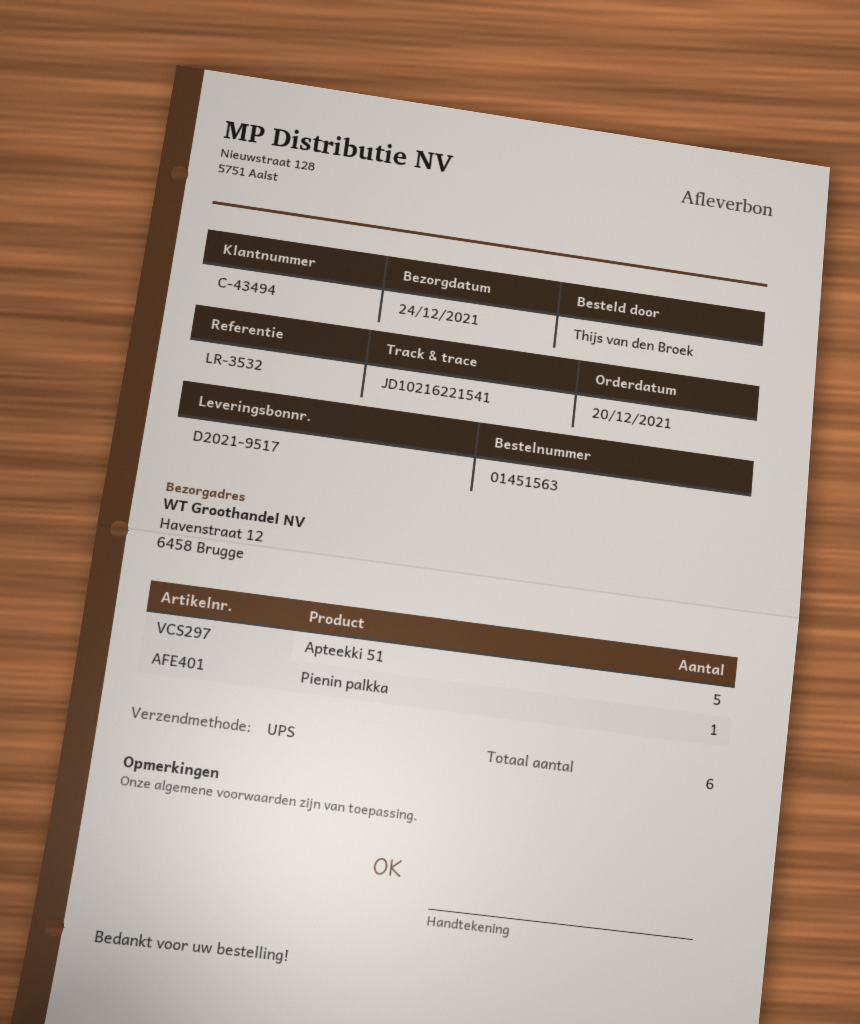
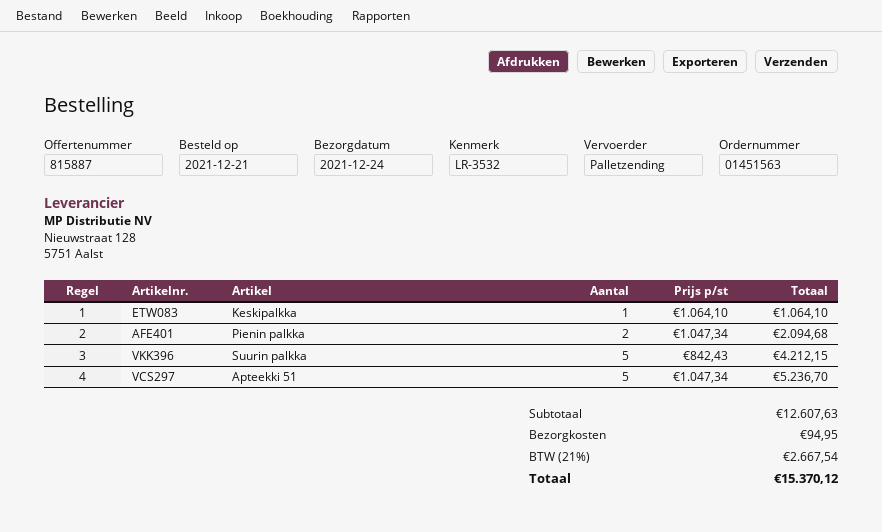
order date: 2021-12-20 -> 2021-12-21
shipping method: UPS -> pallet freight
Pienin palkka: 1 -> 2
Keskipalkka: none -> 1
Suurin palkka: none -> 5

